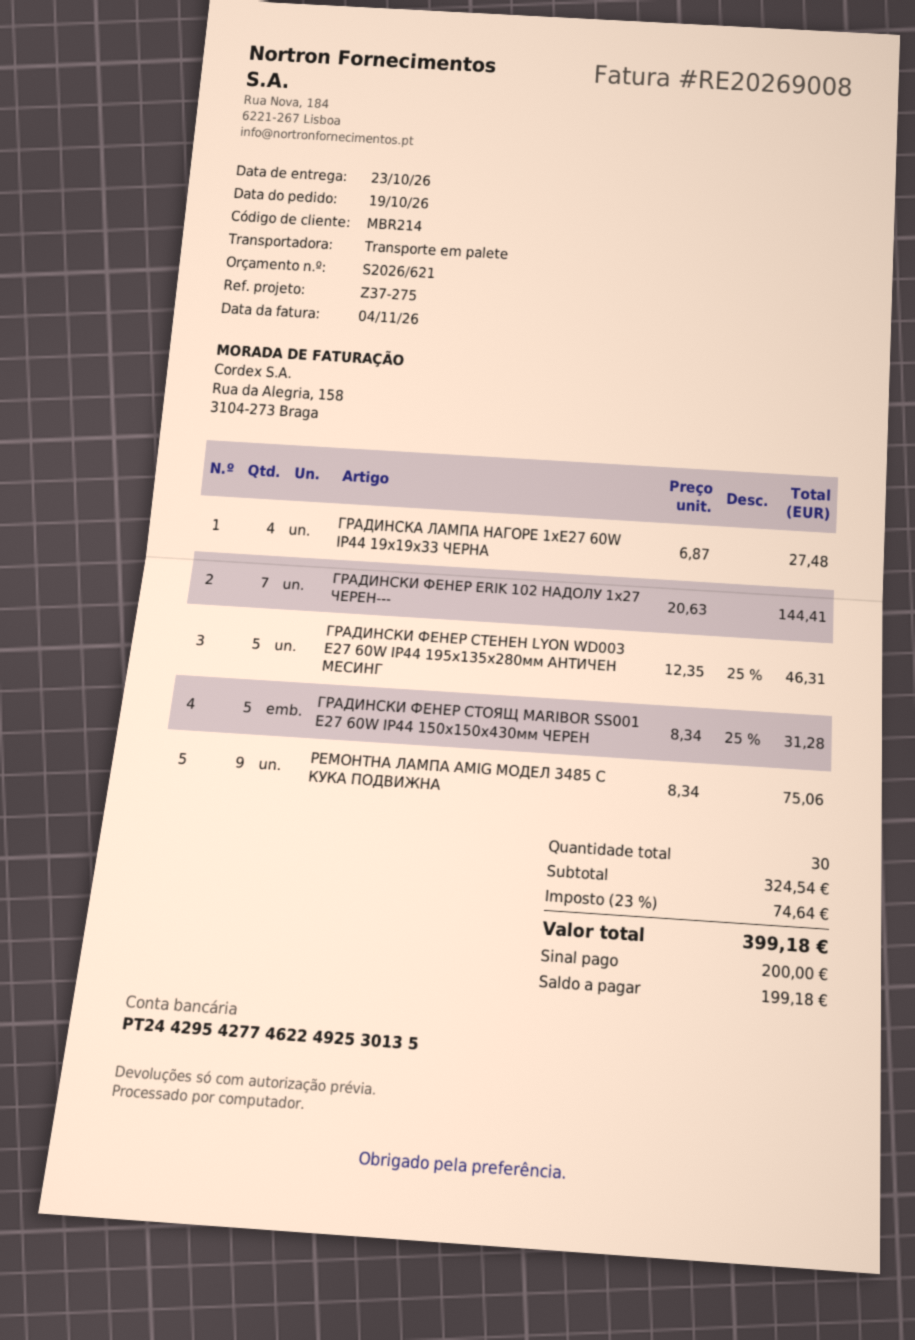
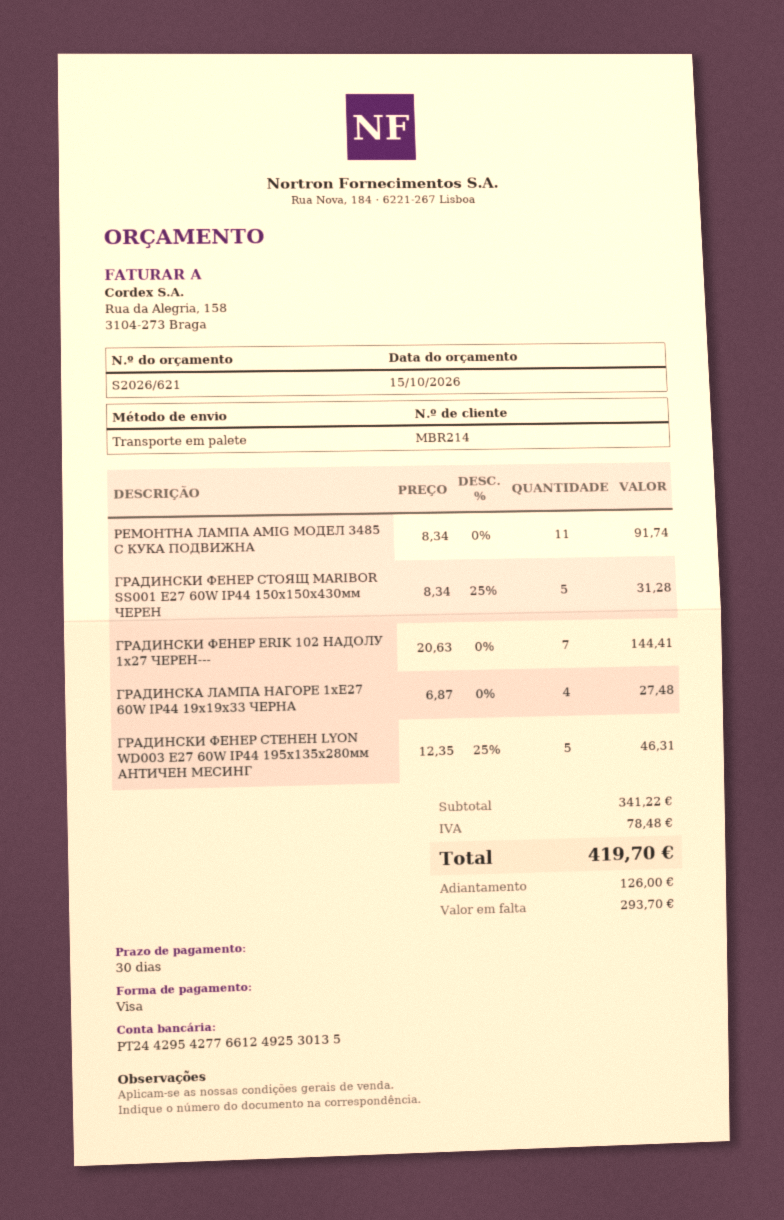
bank account: PT24429542774622492530135 -> PT24429542776612492530135
РЕМОНТНА ЛАМПА AMIG МОДЕЛ 3485 С КУКА ПОДВИЖНА: 9 x 8.34 = 75.06 -> 11 x 8.34 = 91.74
subtotal: 324.54 -> 341.22
tax: 74.64 -> 78.48
total: 399.18 -> 419.70
deposit: 200.00 -> 126.00
balance: 199.18 -> 293.70

